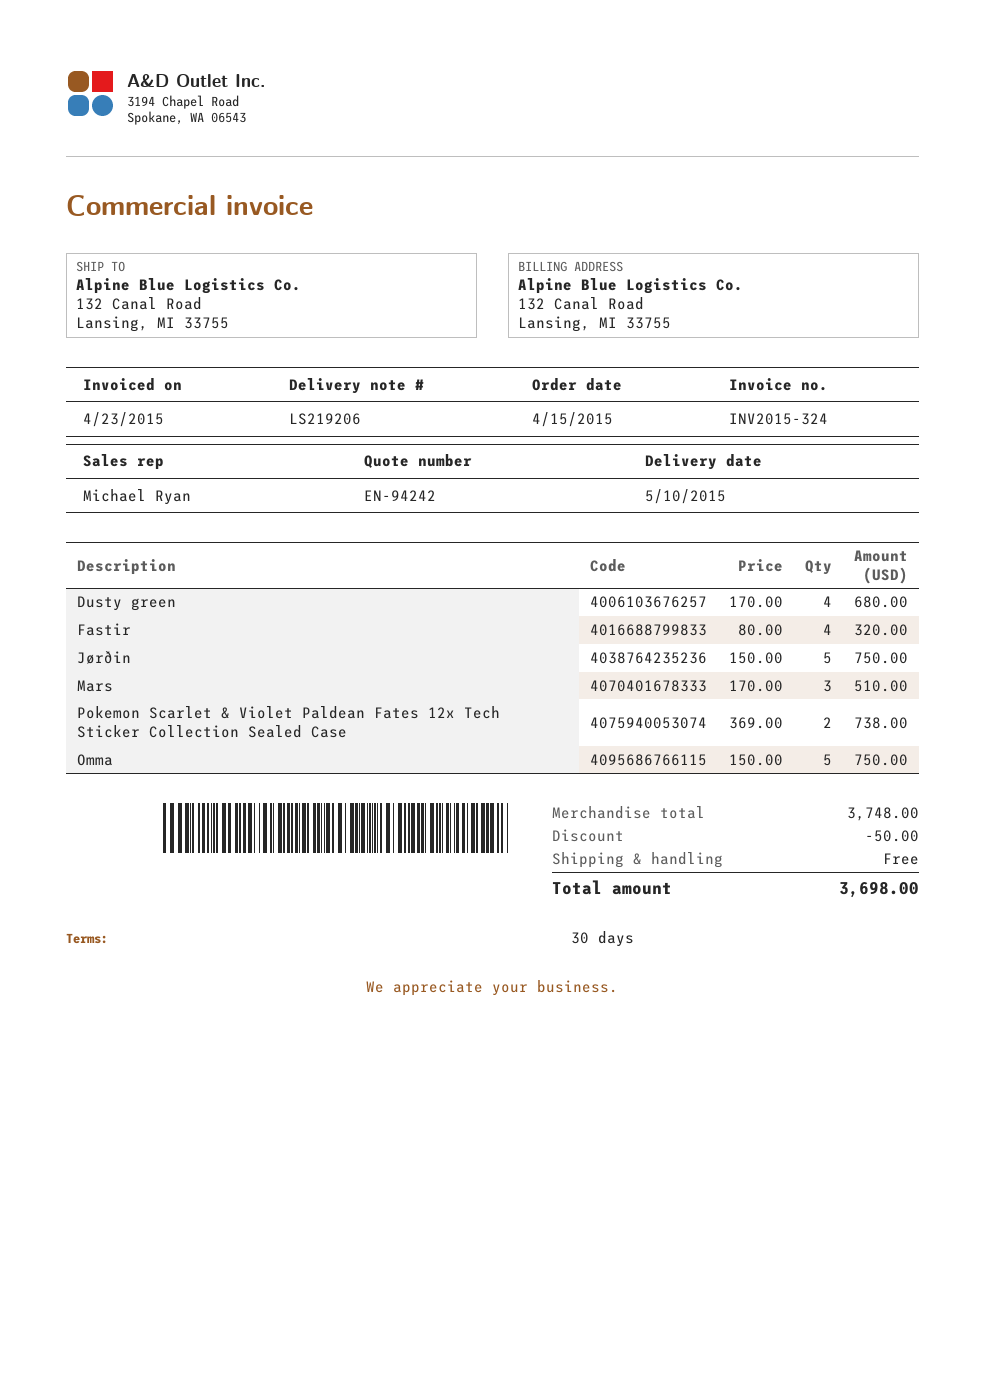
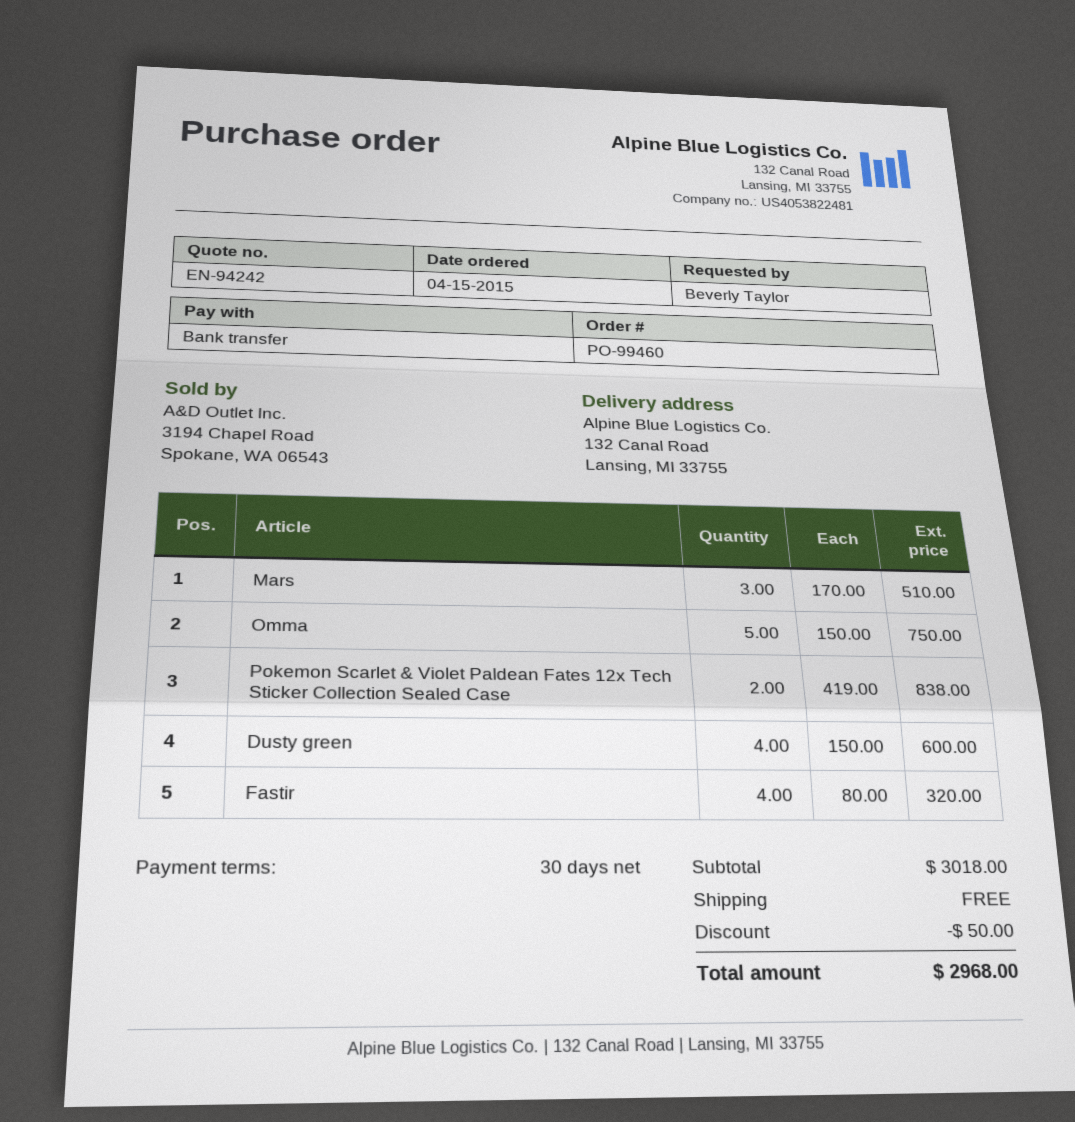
Dusty green: 4 x 170.00 = 680.00 -> 4 x 150.00 = 600.00
Jørðin: 5 x 150.00 = 750.00 -> none
Pokemon Scarlet & Violet Paldean Fates 12x Tech Sticker Collection Sealed Case: 2 x 369.00 = 738.00 -> 2 x 419.00 = 838.00
subtotal: 3748.00 -> 3018.00
total: 3698.00 -> 2968.00

